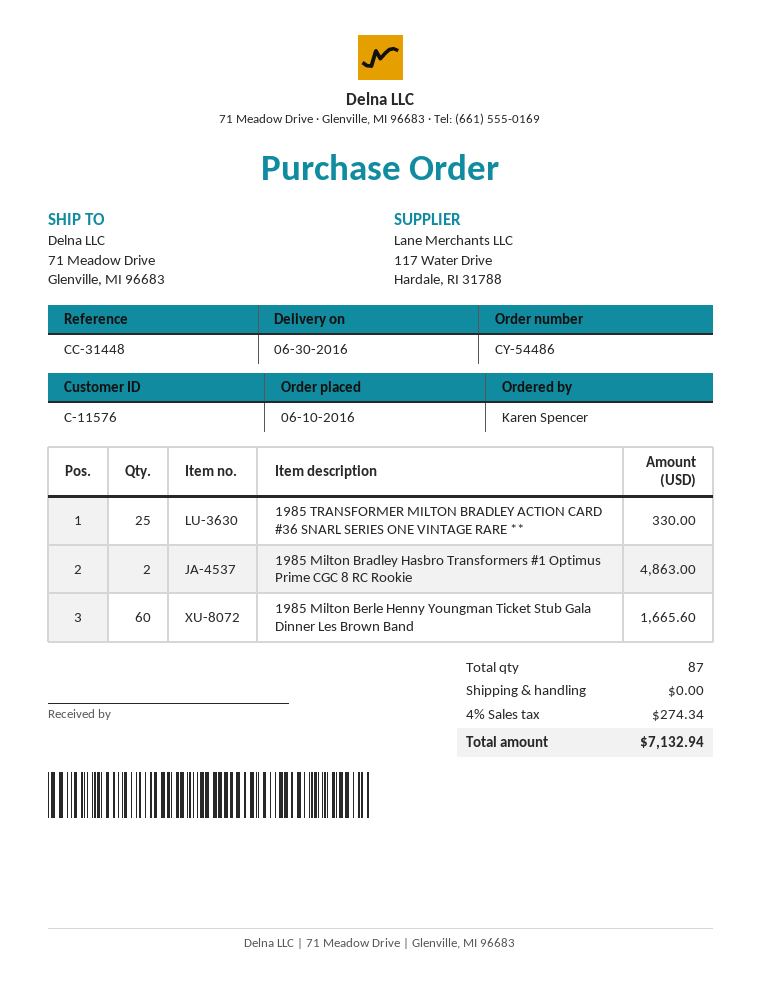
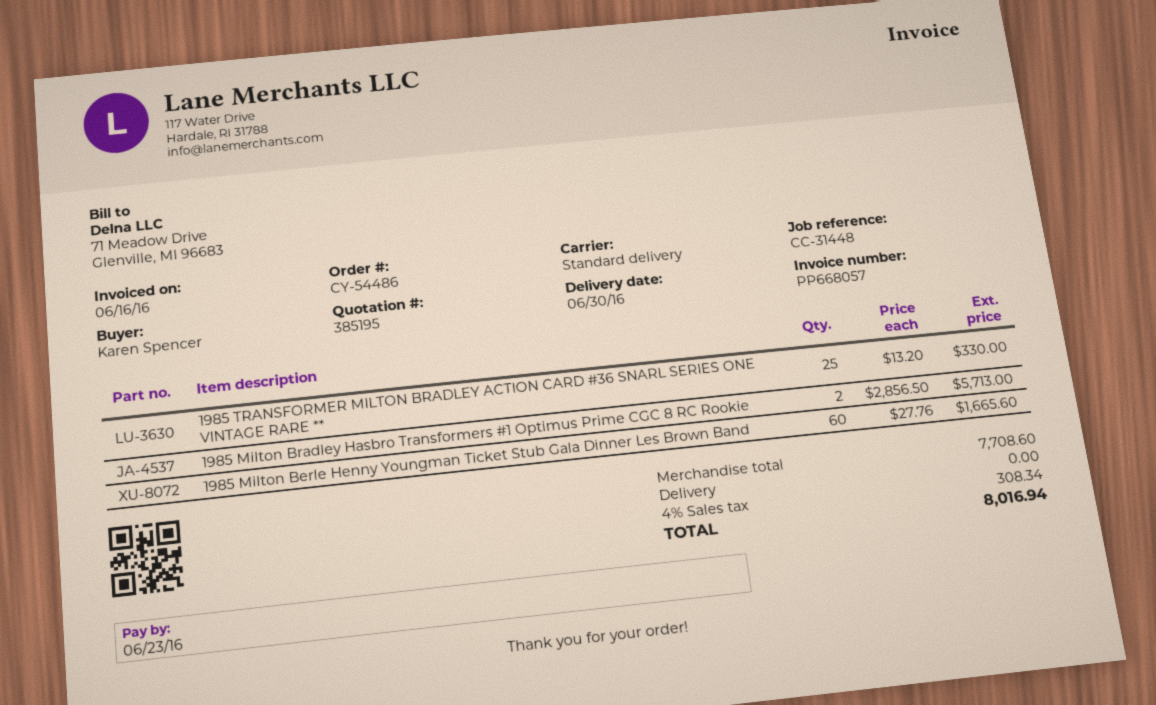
1985 Milton Bradley Hasbro Transformers #1 Optimus Prime CGC 8 RC Rookie: 2 for 4863.00 -> 2 for 5713.00
tax: 4% = 274.34 -> 4% = 308.34
total: 7132.94 -> 8016.94

